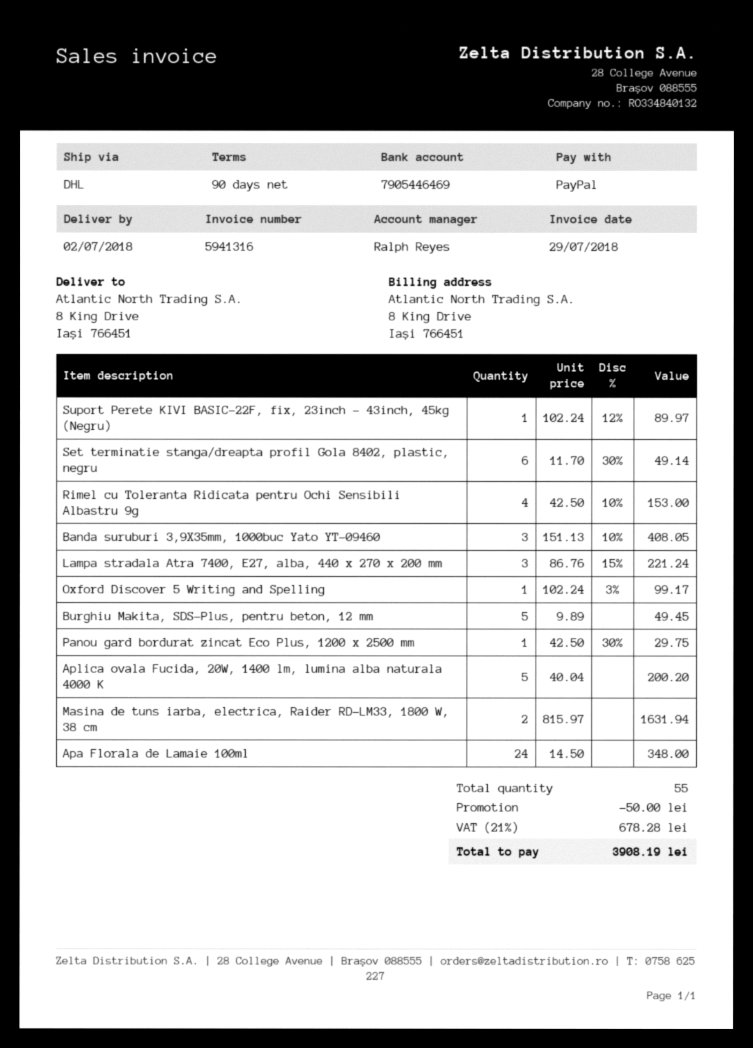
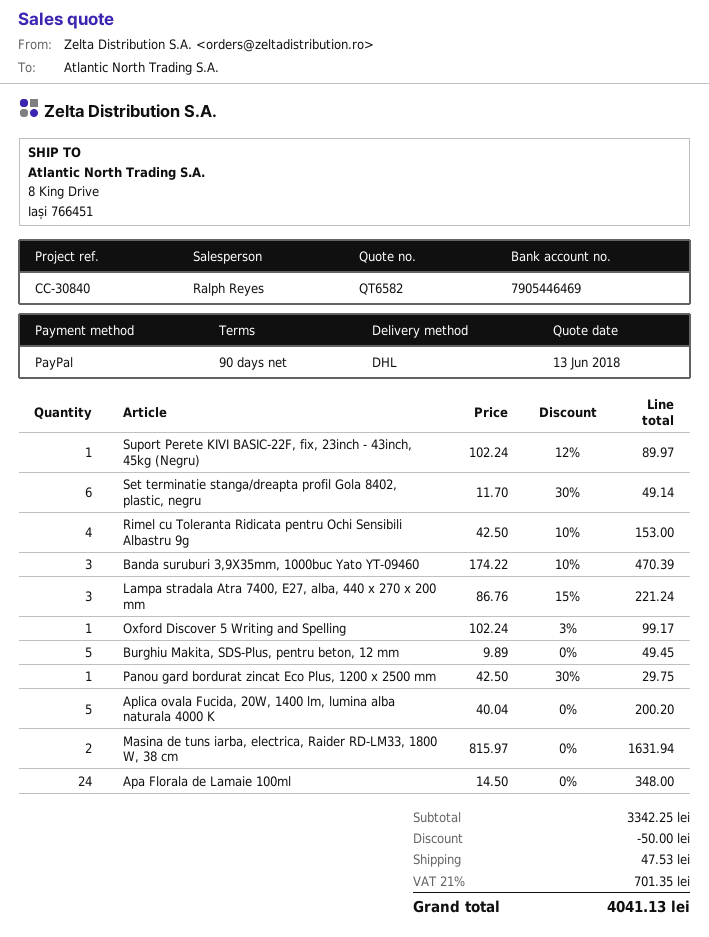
Banda suruburi 3,9X35mm, 1000buc Yato YT-09460: 3 x 151.13 - 10% = 408.05 -> 3 x 174.22 - 10% = 470.39
shipping: none -> 47.53
tax: 21% = 678.28 -> 21% = 701.35
total: 3908.19 -> 4041.13

